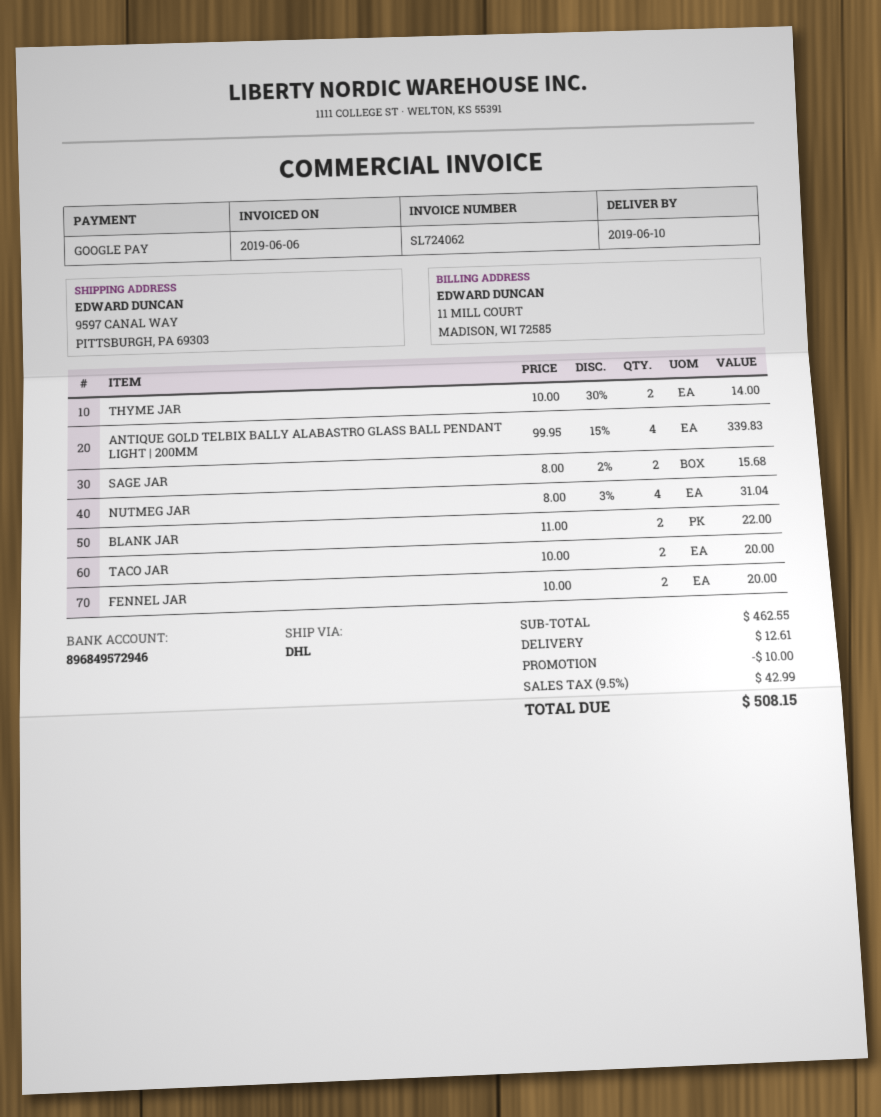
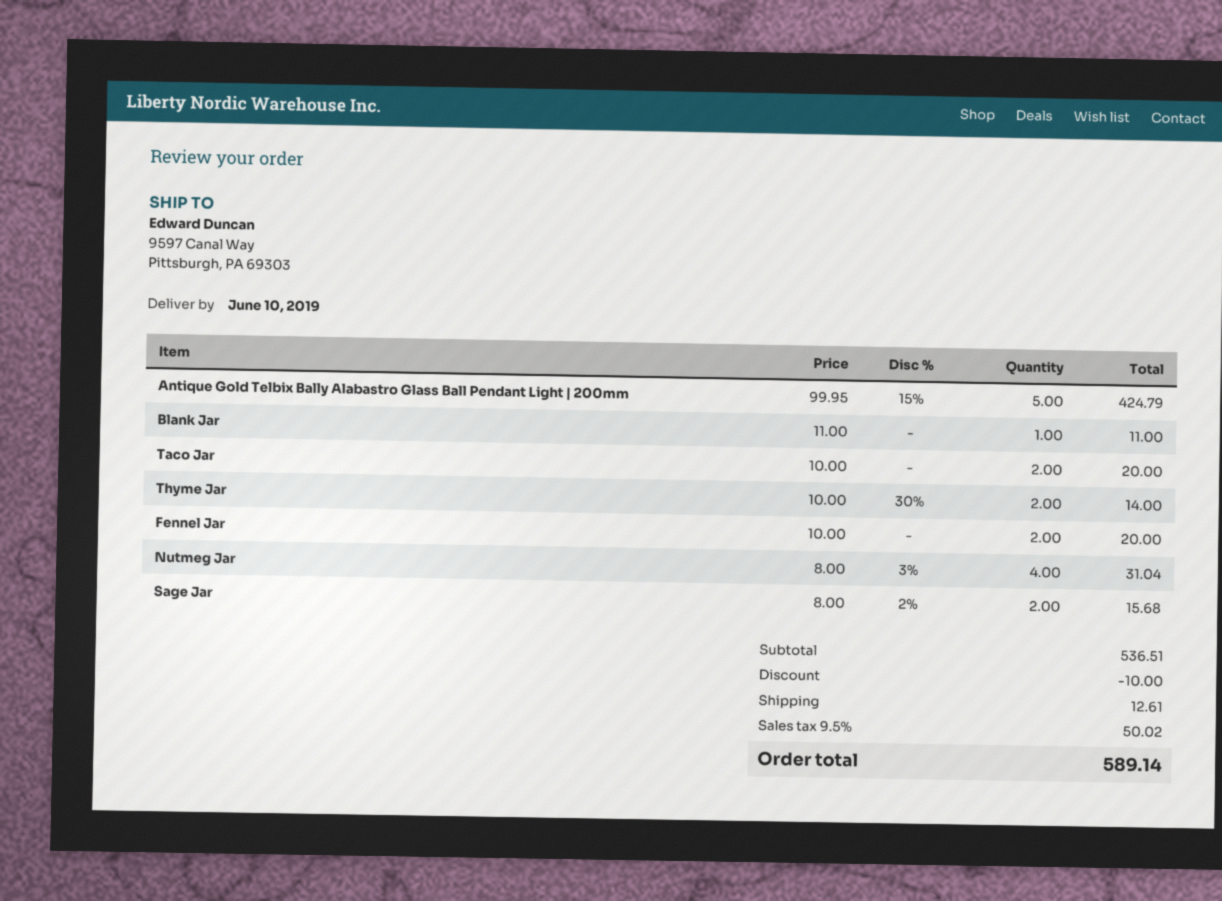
ANTIQUE GOLD TELBIX BALLY ALABASTRO GLASS BALL PENDANT LIGHT | 200MM: 4 x 99.95 - 15% = 339.83 -> 5 x 99.95 - 15% = 424.79
BLANK JAR: 2 x 11.00 = 22.00 -> 1 x 11.00 = 11.00
subtotal: 462.55 -> 536.51
tax: 9.5% = 42.99 -> 9.5% = 50.02
total: 508.15 -> 589.14

